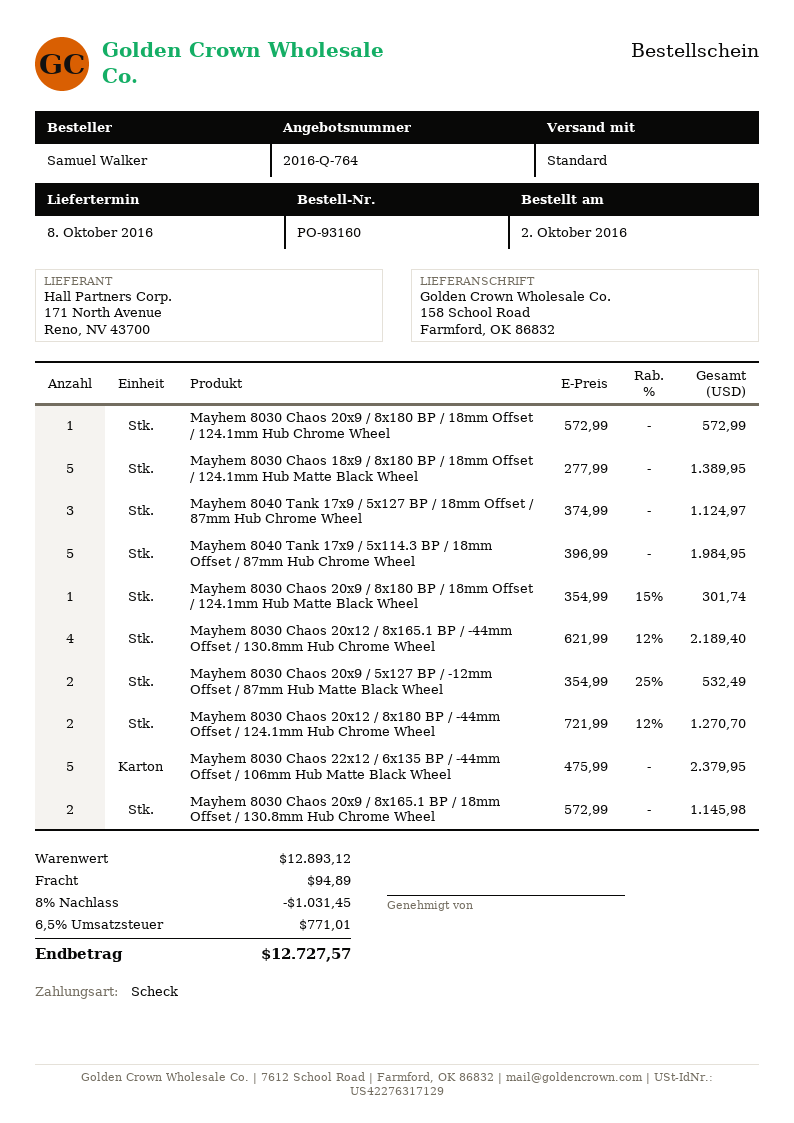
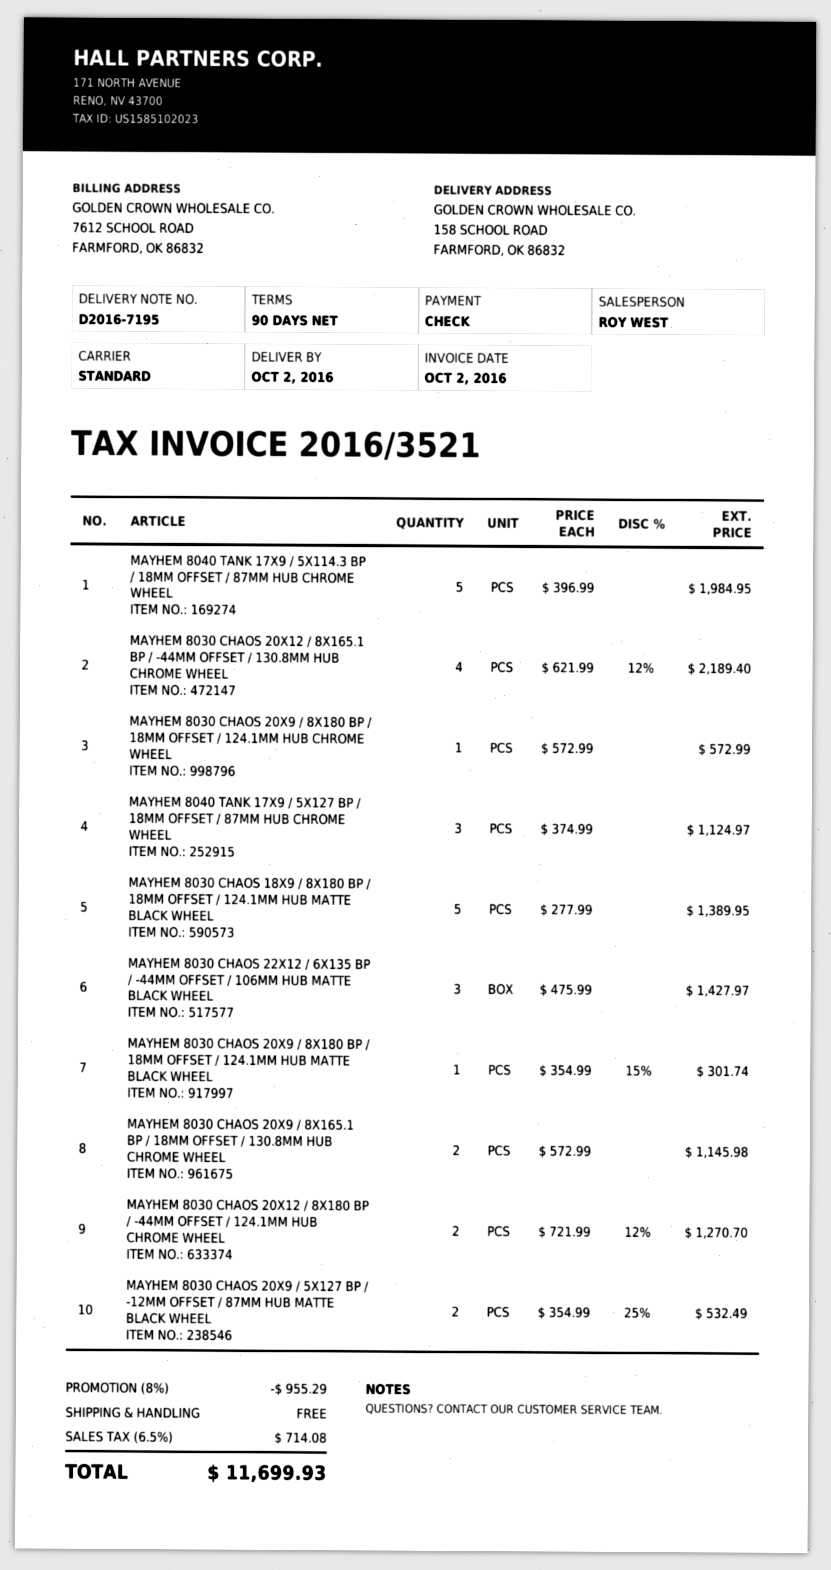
delivery date: 2016-10-08 -> 2016-10-02
Mayhem 8030 Chaos 22x12 / 6x135 BP / -44mm Offset / 106mm Hub Matte Black Wheel: 5 x 475.99 = 2379.95 -> 3 x 475.99 = 1427.97
discount: 8% = 1031.45 -> 8% = 955.29
shipping: 94.89 -> 0.00
tax: 6.5% = 771.01 -> 6.5% = 714.08
total: 12727.57 -> 11699.93

